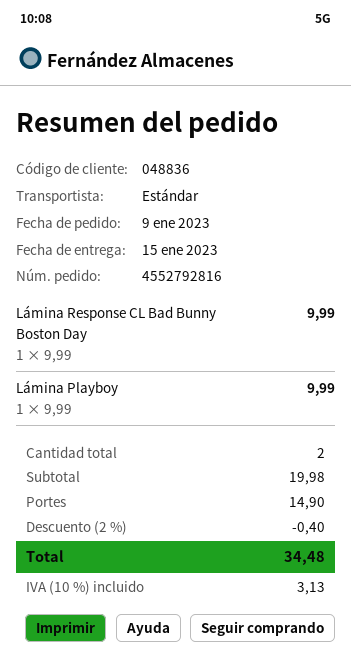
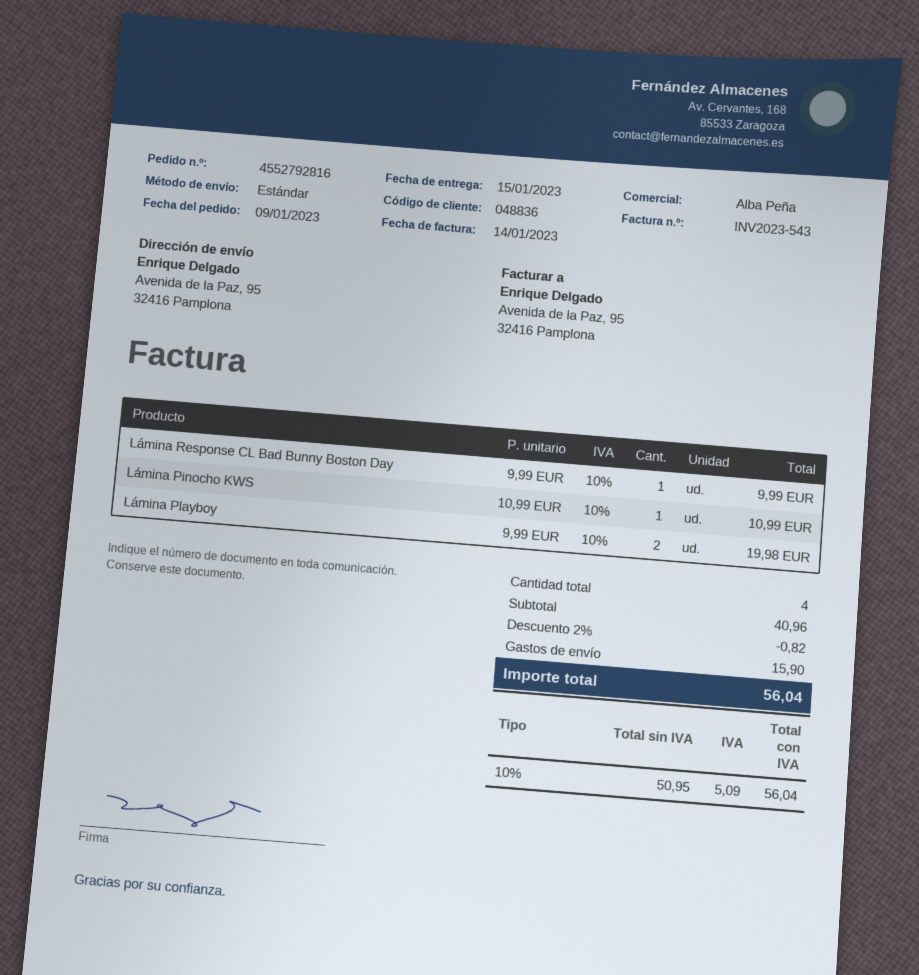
Lámina Playboy: 1 x 9.99 = 9.99 -> 2 x 9.99 = 19.98
Lámina Pinocho KWS: none -> 1 x 10.99 = 10.99
total quantity: 2 -> 4
subtotal: 19.98 -> 40.96
discount: 2% = 0.40 -> 2% = 0.82
shipping: 14.90 -> 15.90
tax: 10% = 3.13 -> 10% = 5.09
total: 34.48 -> 56.04

